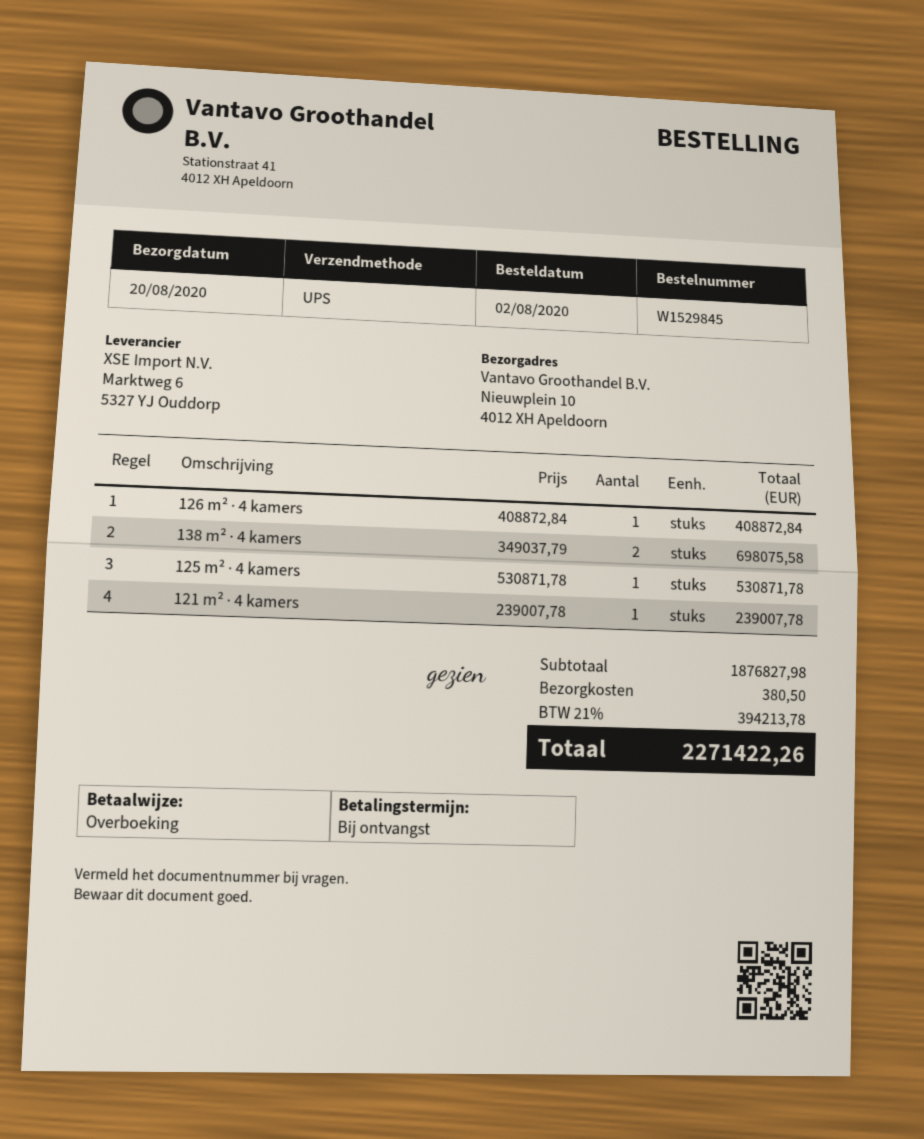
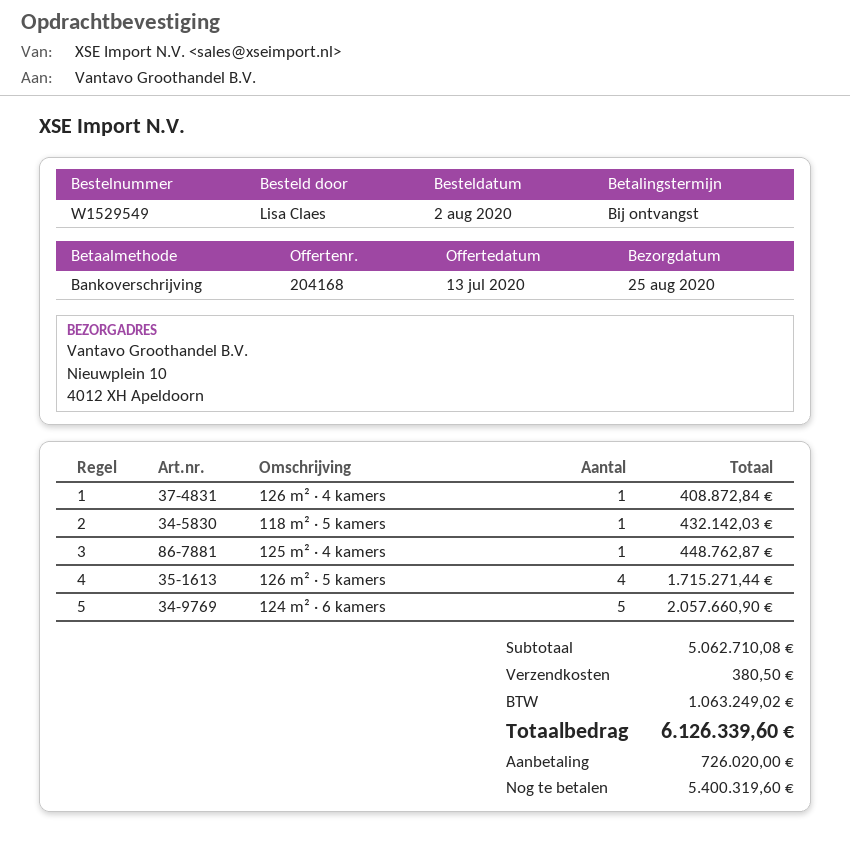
order number: W1529845 -> W1529549
delivery date: 2020-08-20 -> 2020-08-25
138 m² · 4 kamers: 2 for 698075.58 -> none
125 m² · 4 kamers: 1 for 530871.78 -> 1 for 448762.87
121 m² · 4 kamers: 1 for 239007.78 -> none
118 m² · 5 kamers: none -> 1 for 432142.03
126 m² · 5 kamers: none -> 4 for 1715271.44
124 m² · 6 kamers: none -> 5 for 2057660.90
subtotal: 1876827.98 -> 5062710.08
tax: 394213.78 -> 1063249.02
total: 2271422.26 -> 6126339.60

